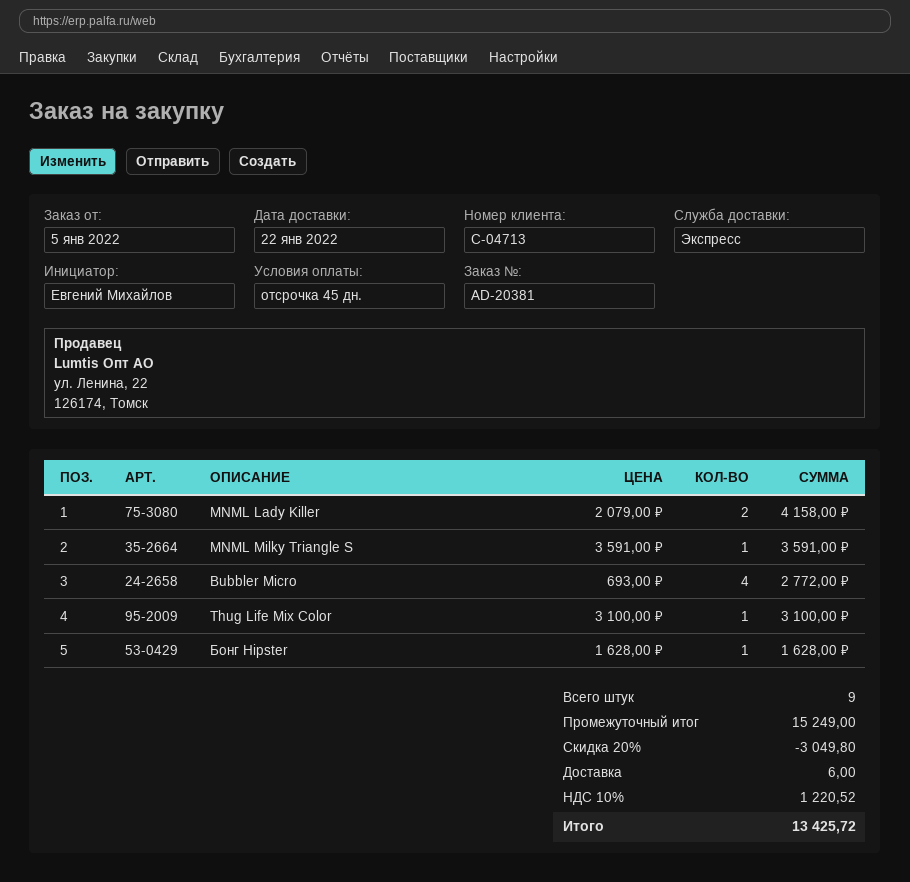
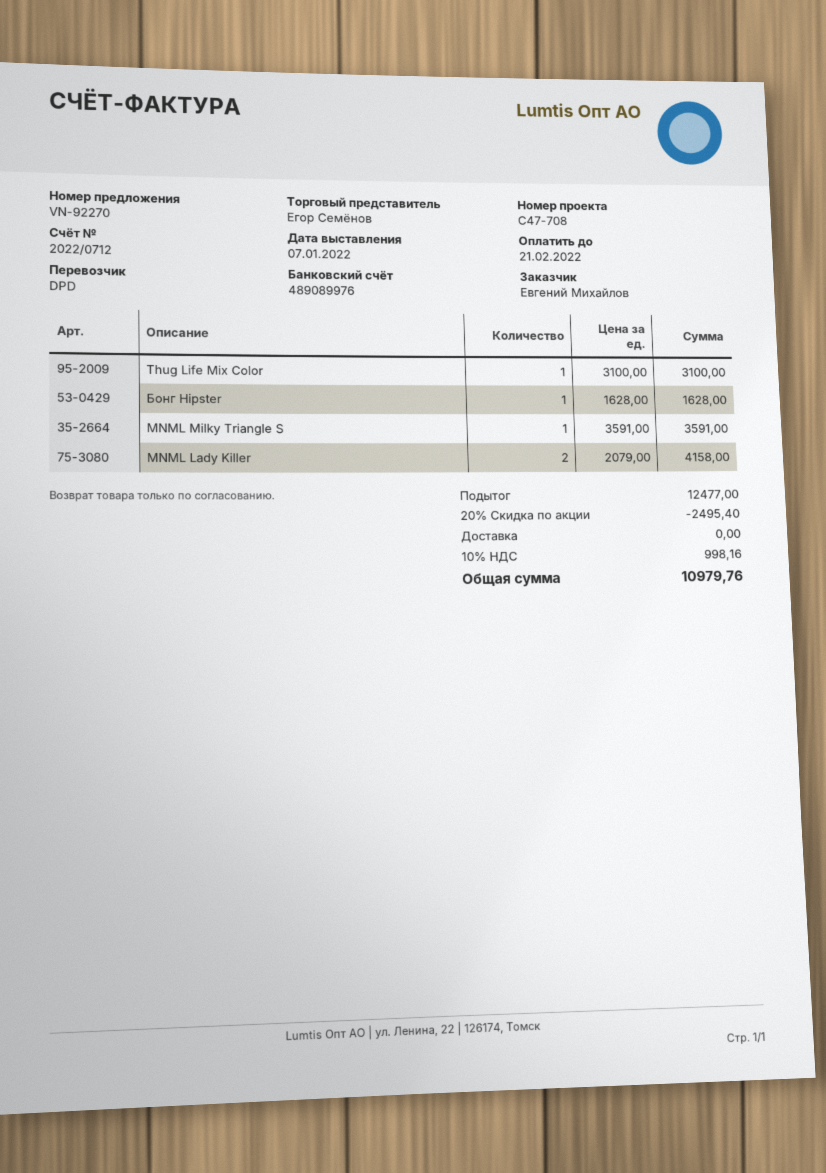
shipping method: express -> DPD
Bubbler Micro: 4 x 693.00 = 2772.00 -> none
subtotal: 15249.00 -> 12477.00
discount: 20% = 3049.80 -> 20% = 2495.40
shipping: 6.00 -> 0.00
tax: 10% = 1220.52 -> 10% = 998.16
total: 13425.72 -> 10979.76

